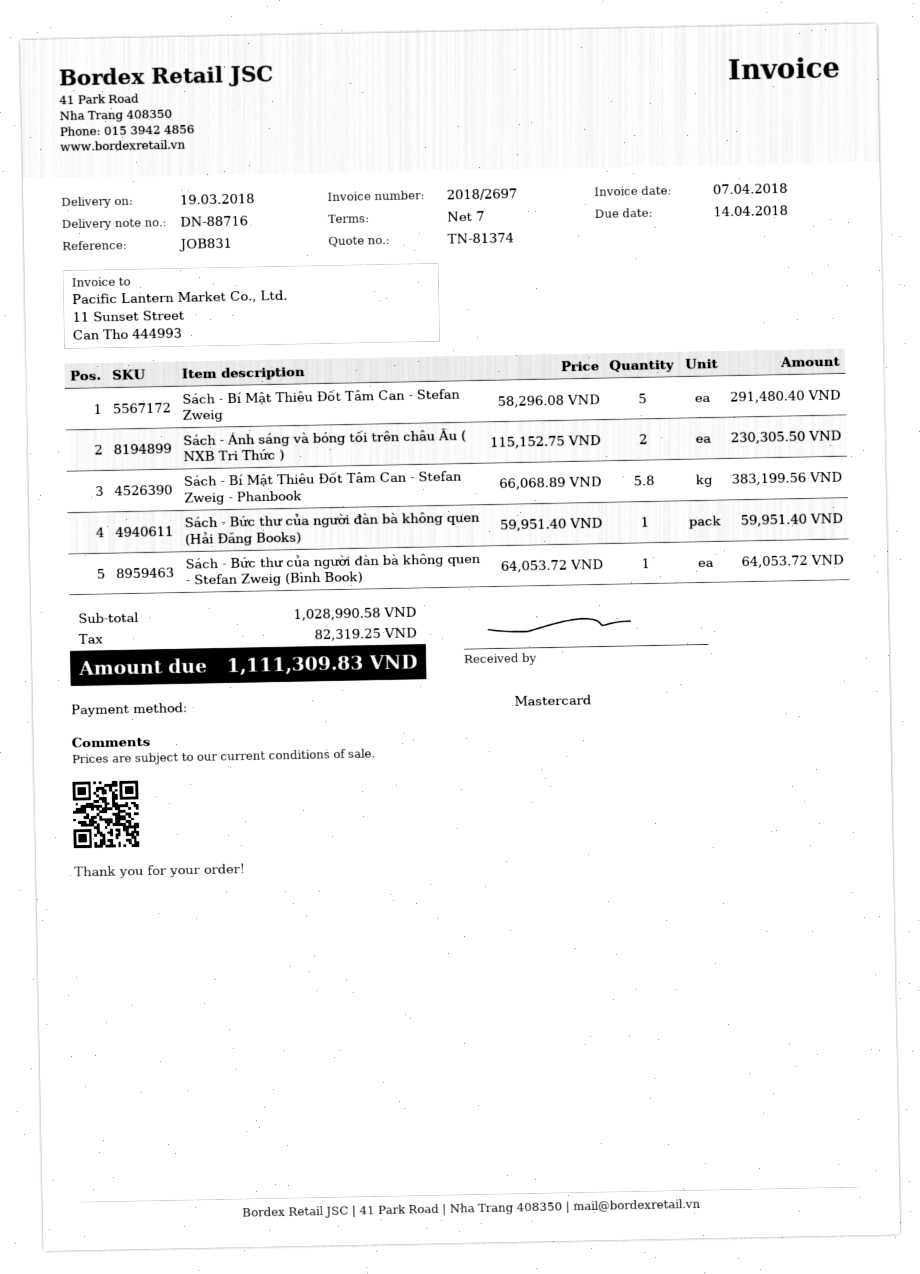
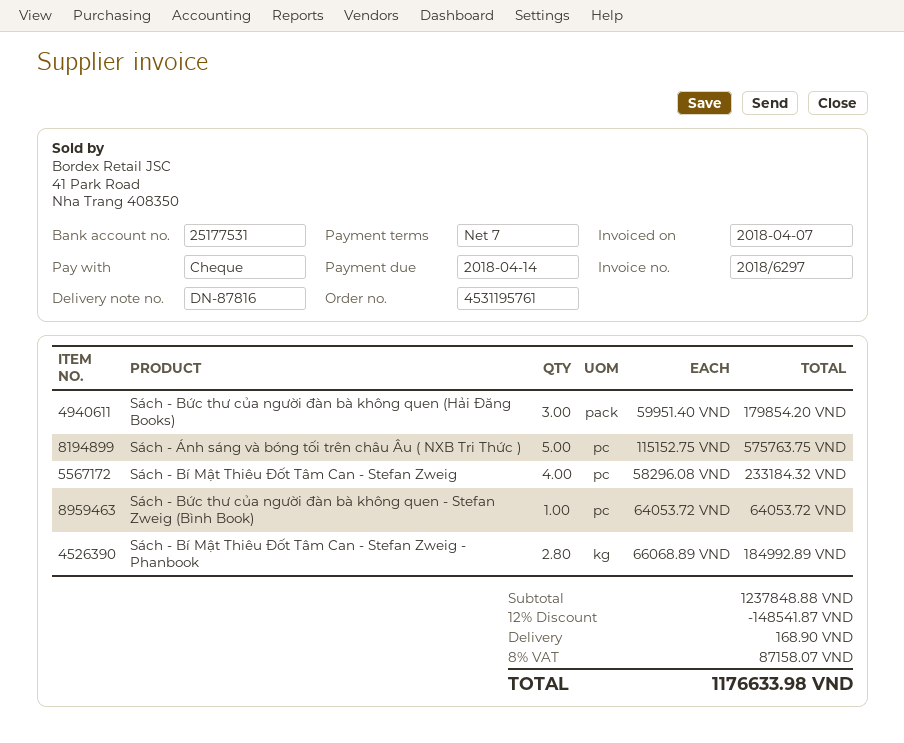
delivery note number: DN-88716 -> DN-87816
invoice number: 2018/2697 -> 2018/6297
payment method: Mastercard -> cheque
Sách - Bí Mật Thiêu Đốt Tâm Can - Stefan Zweig: 5 x 58296.08 = 291480.40 -> 4 x 58296.08 = 233184.32
Sách - Ánh sáng và bóng tối trên châu Âu ( NXB Tri Thức ): 2 x 115152.75 = 230305.50 -> 5 x 115152.75 = 575763.75
Sách - Bí Mật Thiêu Đốt Tâm Can - Stefan Zweig - Phanbook: 5.8 x 66068.89 = 383199.56 -> 2.8 x 66068.89 = 184992.89
Sách - Bức thư của người đàn bà không quen (Hải Đăng Books): 1 x 59951.40 = 59951.40 -> 3 x 59951.40 = 179854.20
subtotal: 1028990.58 -> 1237848.88
discount: none -> 12% = 148541.87
shipping: none -> 168.90
tax: 82319.25 -> 87158.07
total: 1111309.83 -> 1176633.98

